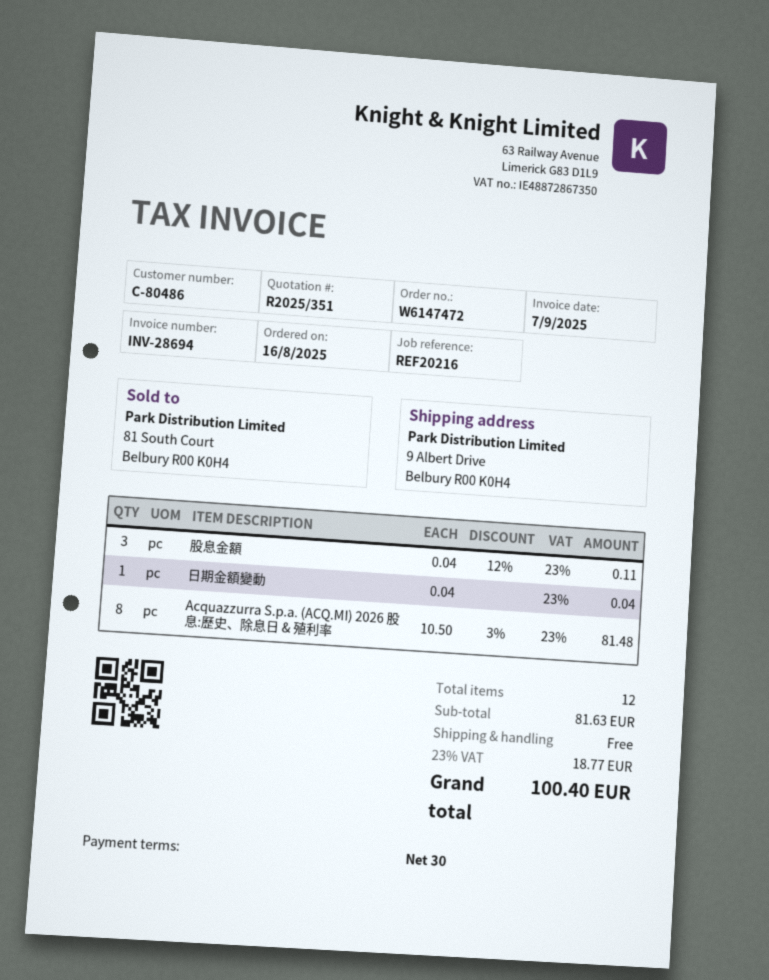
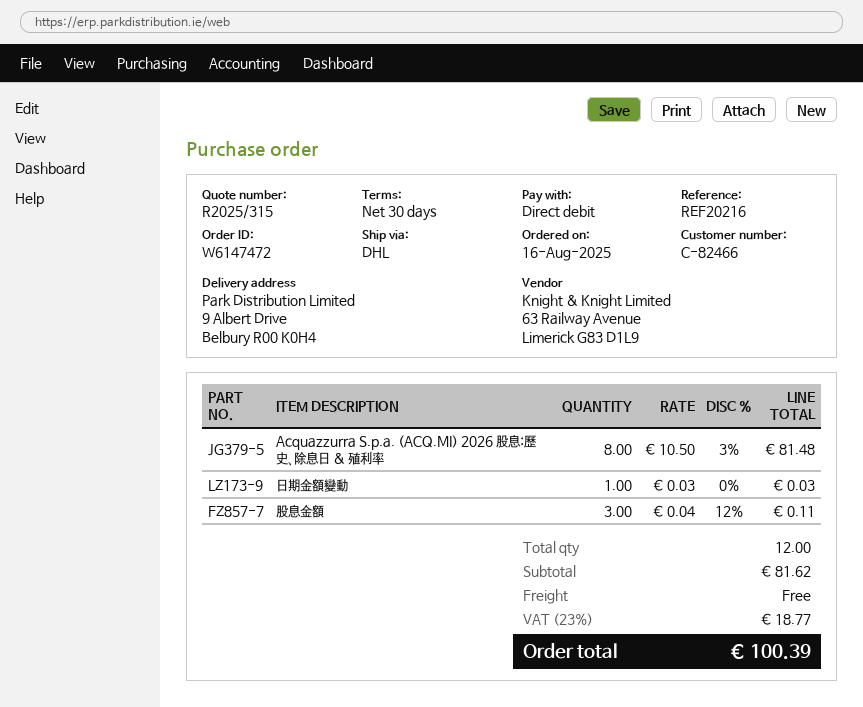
quote number: R2025/351 -> R2025/315
customer number: C-80486 -> C-82466
日期金額變動: 1 x 0.04 = 0.04 -> 1 x 0.03 = 0.03
subtotal: 81.63 -> 81.62
total: 100.40 -> 100.39

